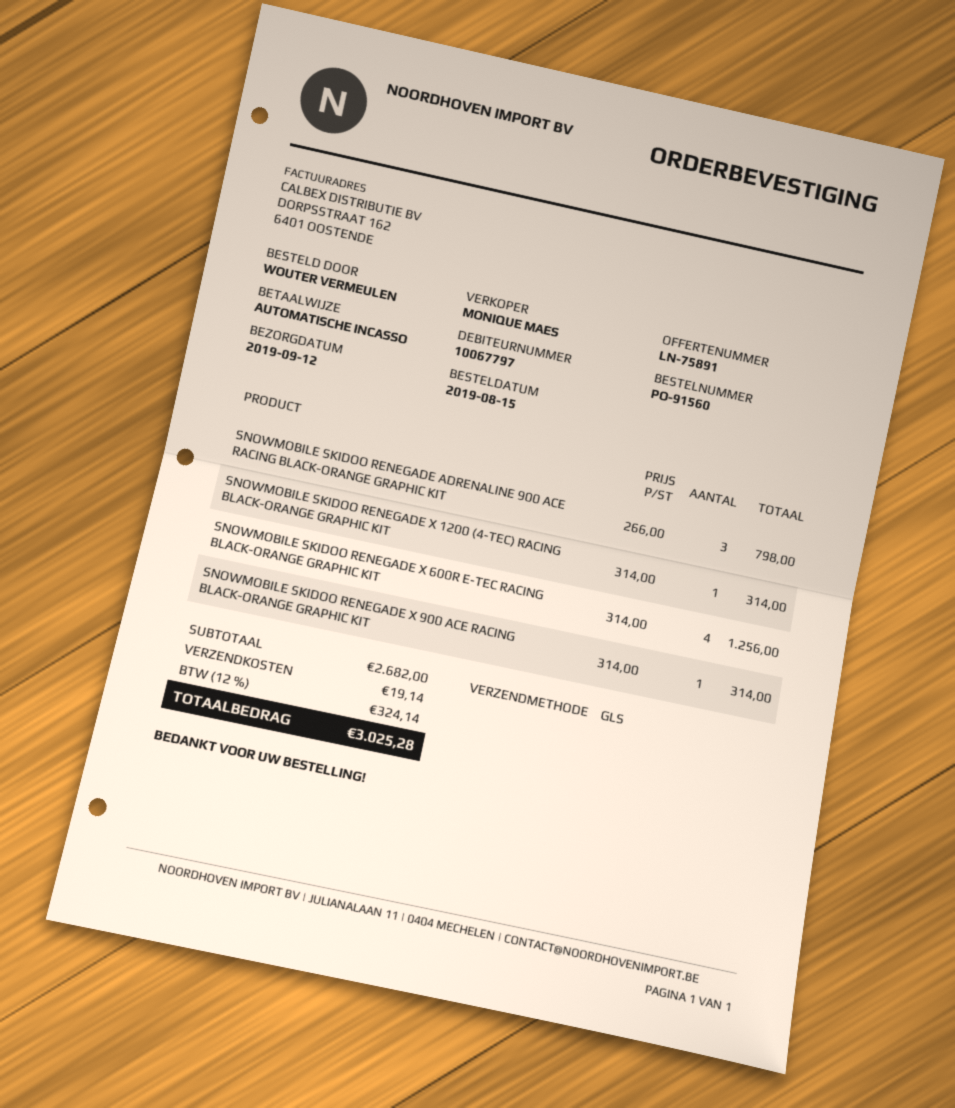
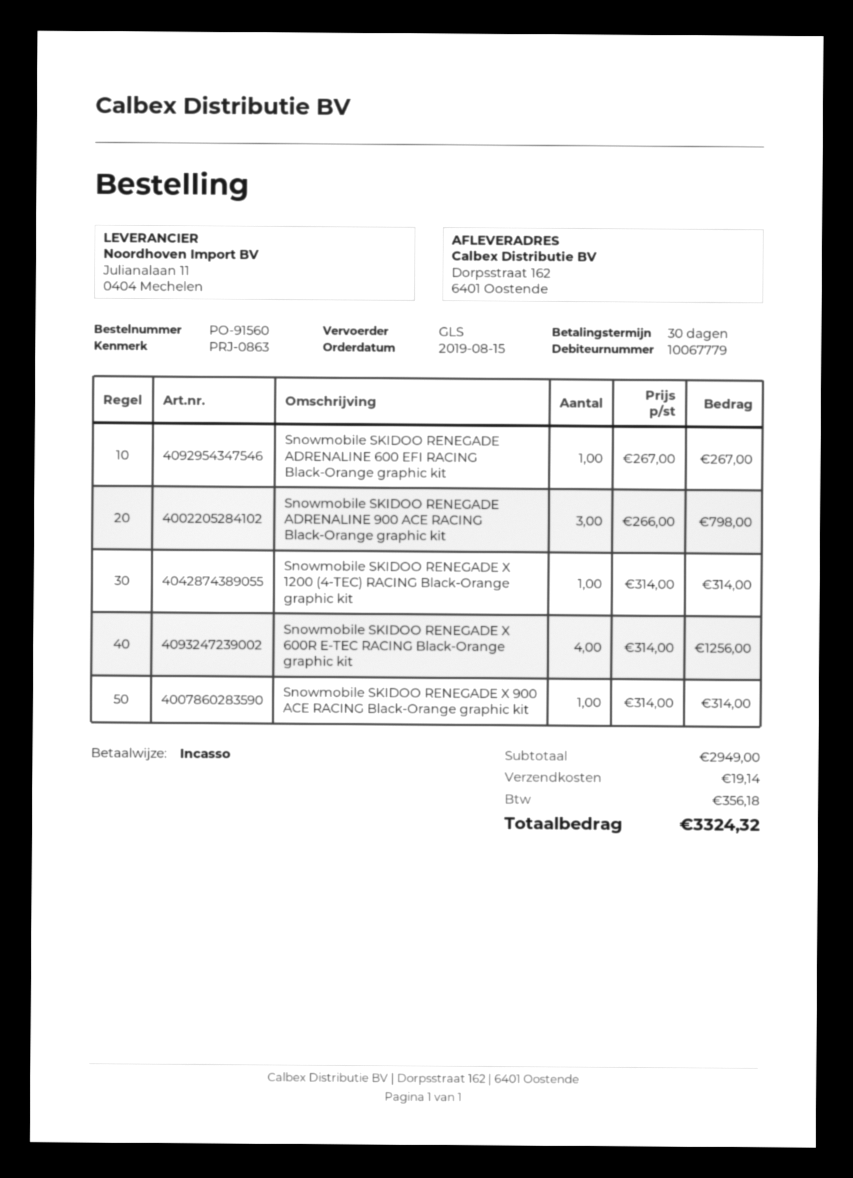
customer number: 10067797 -> 10067779
Snowmobile SKIDOO RENEGADE ADRENALINE 600 EFI RACING Black-Orange graphic kit: none -> 1 x 267.00 = 267.00
subtotal: 2682.00 -> 2949.00
tax: 324.14 -> 356.18
total: 3025.28 -> 3324.32

